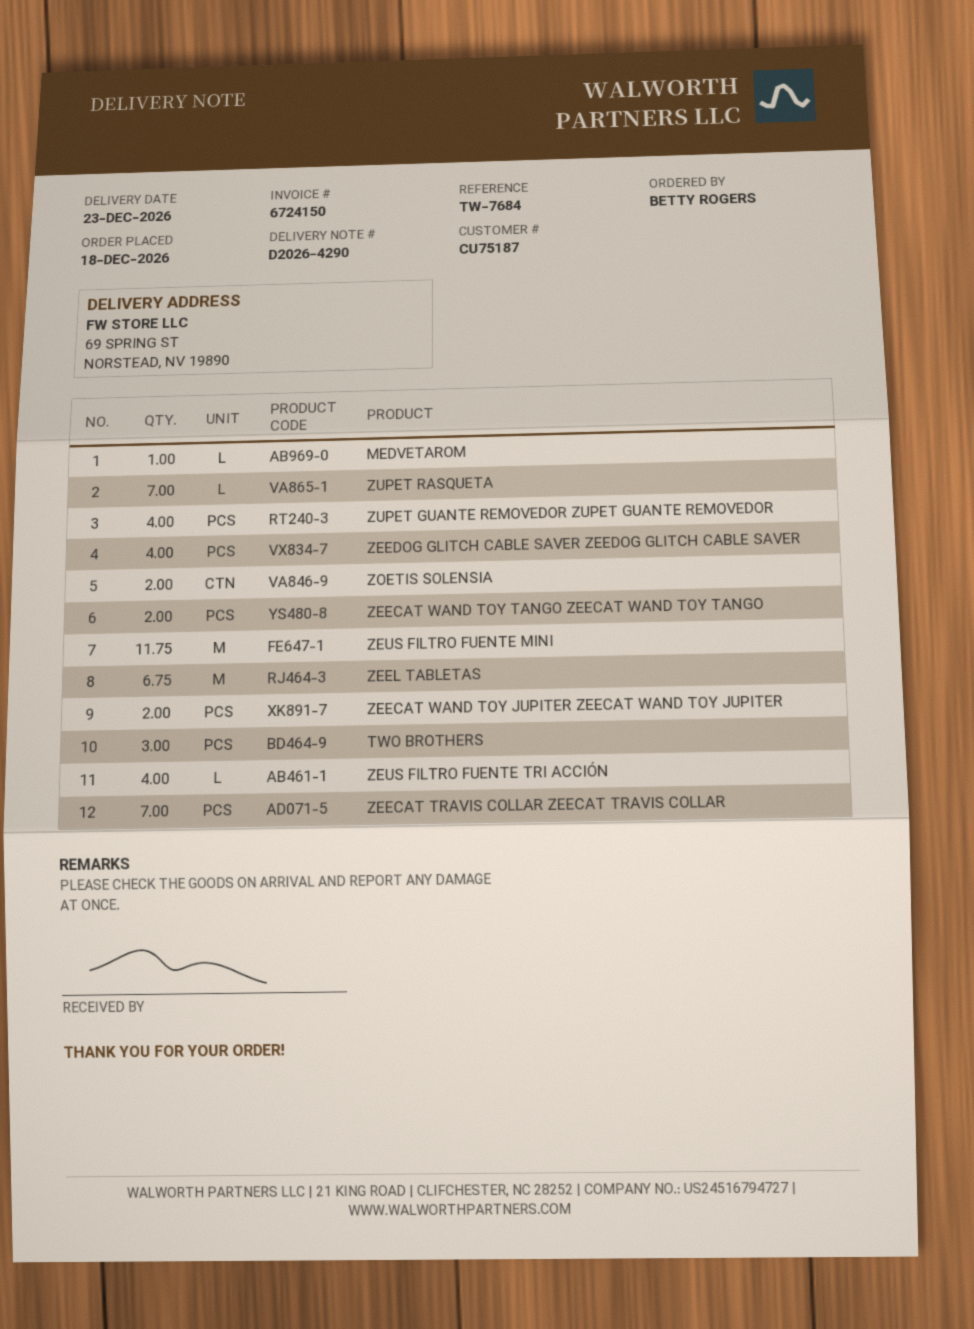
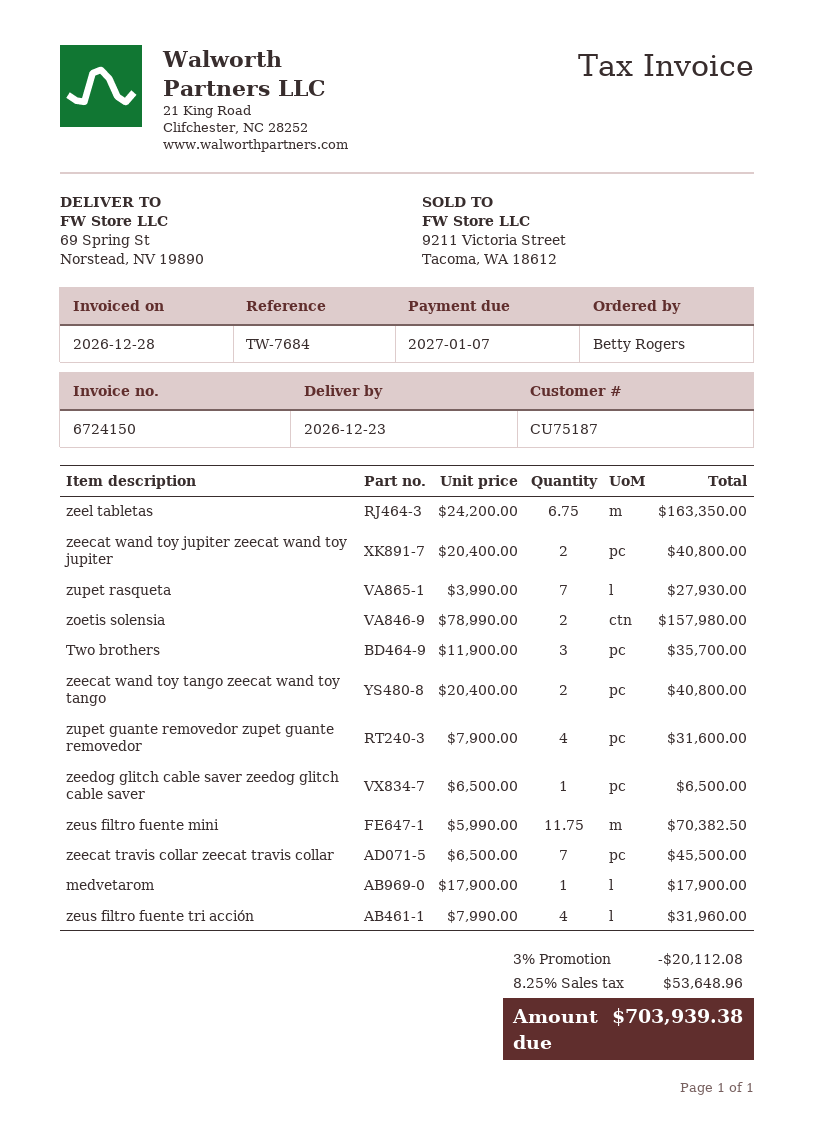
ZEEDOG GLITCH CABLE SAVER ZEEDOG GLITCH CABLE SAVER: 4 -> 1

